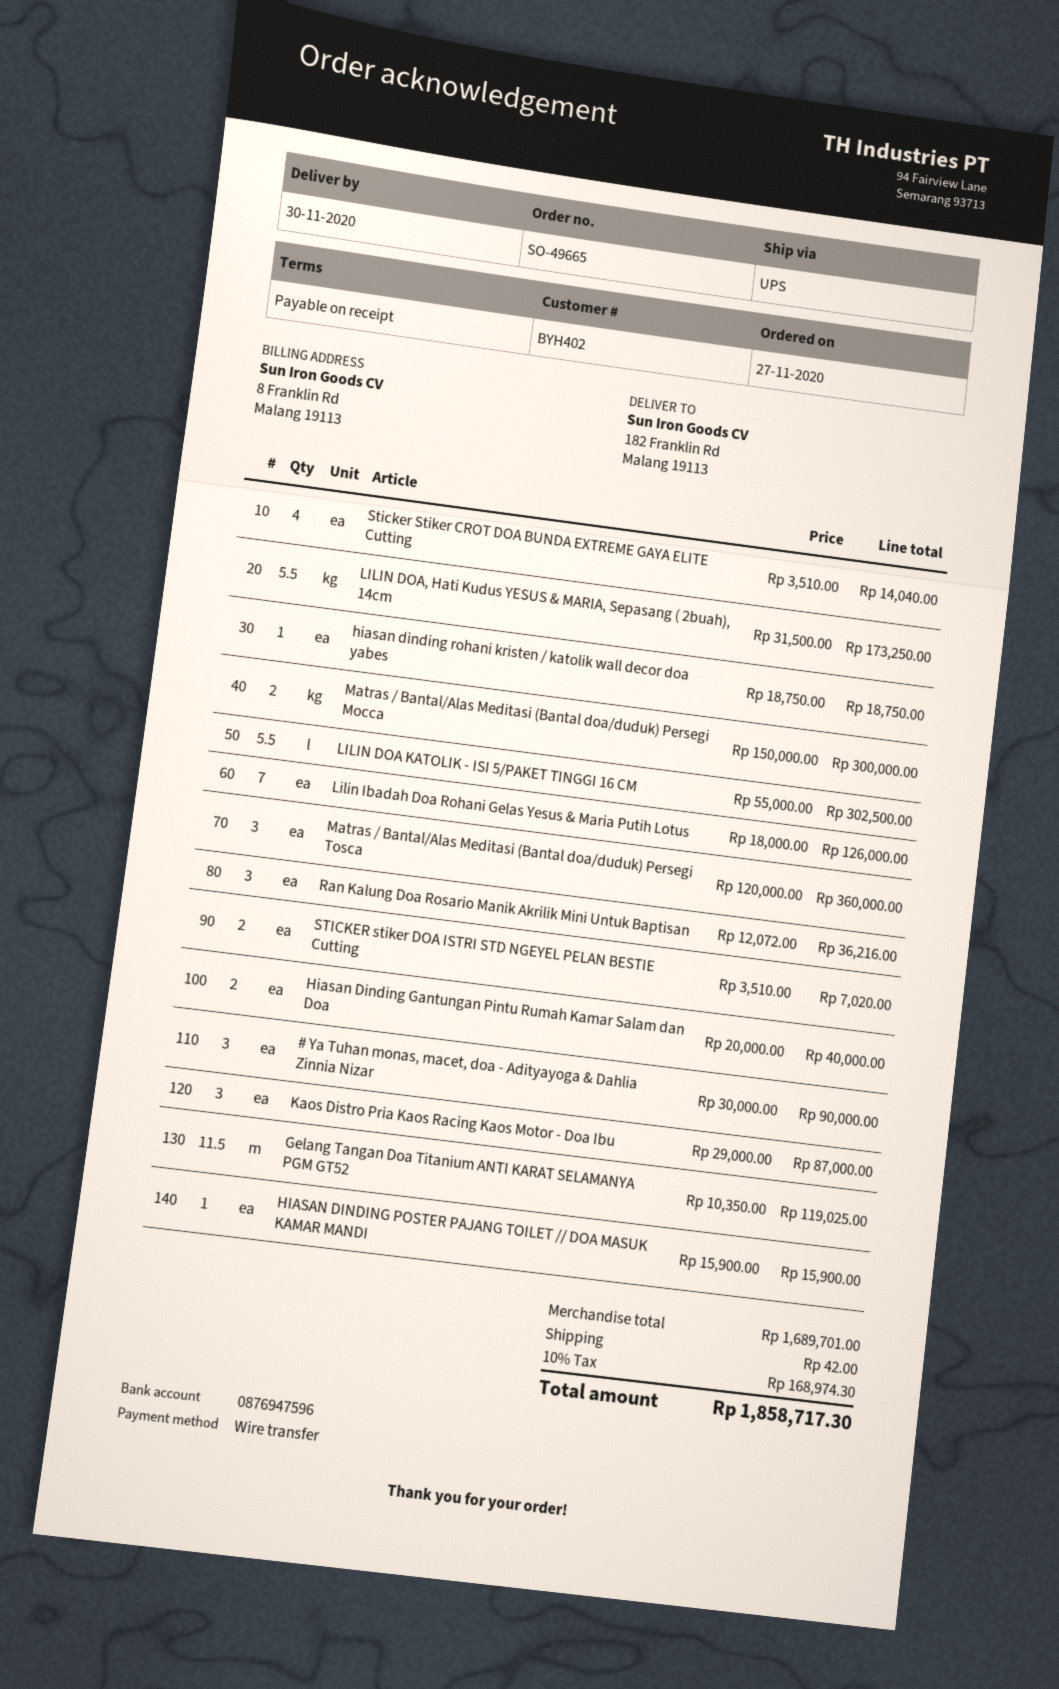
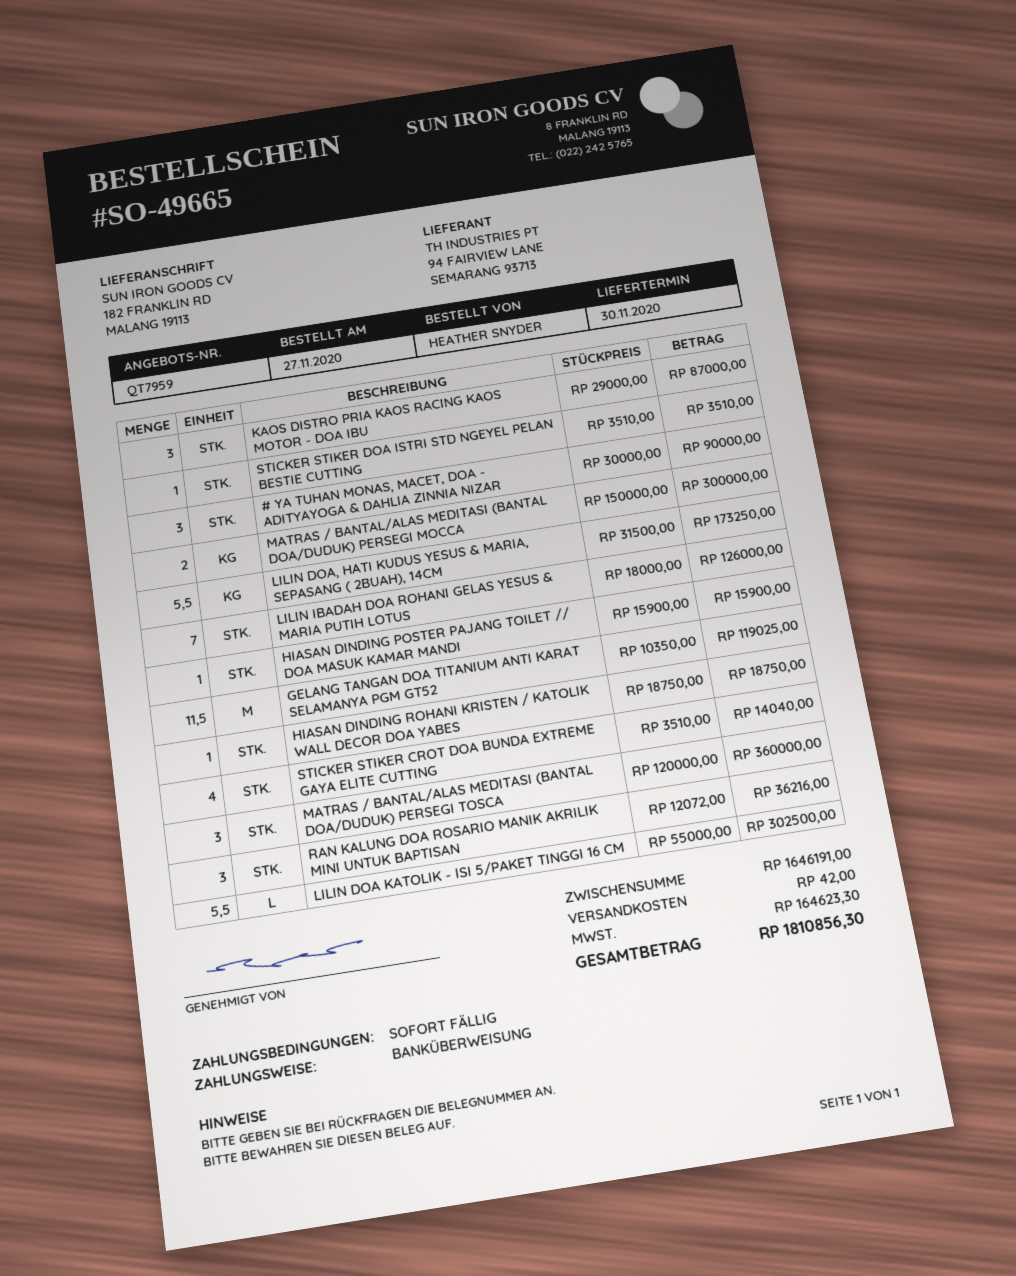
STICKER stiker DOA ISTRI STD NGEYEL PELAN BESTIE Cutting: 2 x 3510.00 = 7020.00 -> 1 x 3510.00 = 3510.00
Hiasan Dinding Gantungan Pintu Rumah Kamar Salam dan Doa: 2 x 20000.00 = 40000.00 -> none
subtotal: 1689701.00 -> 1646191.00
tax: 168974.30 -> 164623.30
total: 1858717.30 -> 1810856.30

